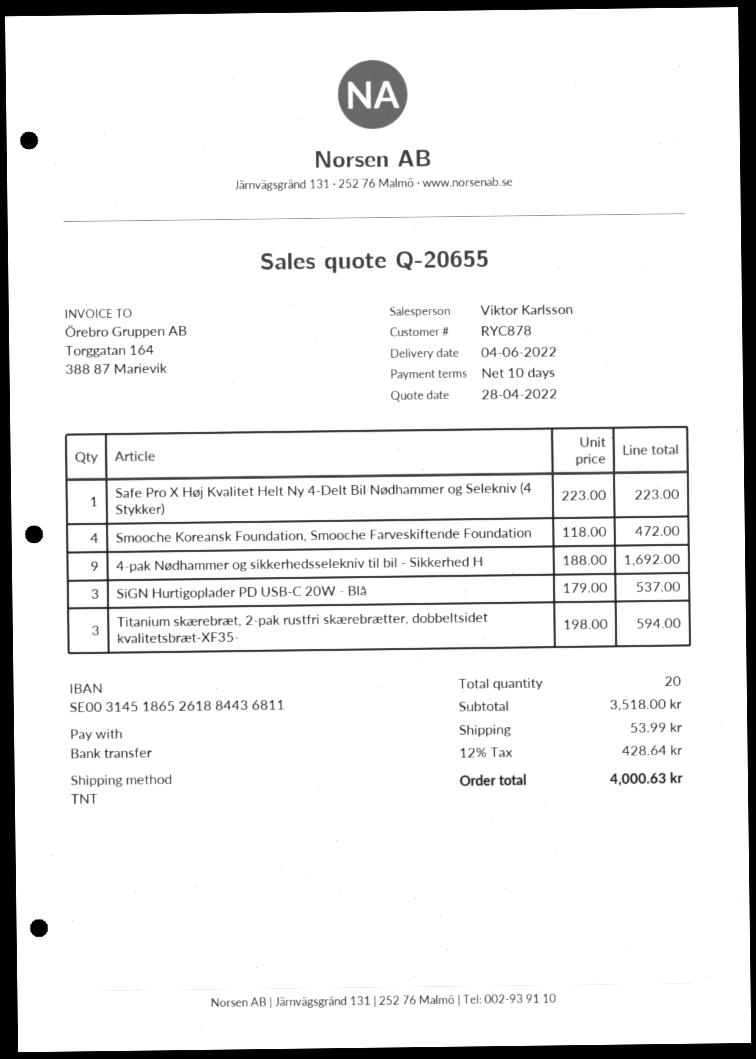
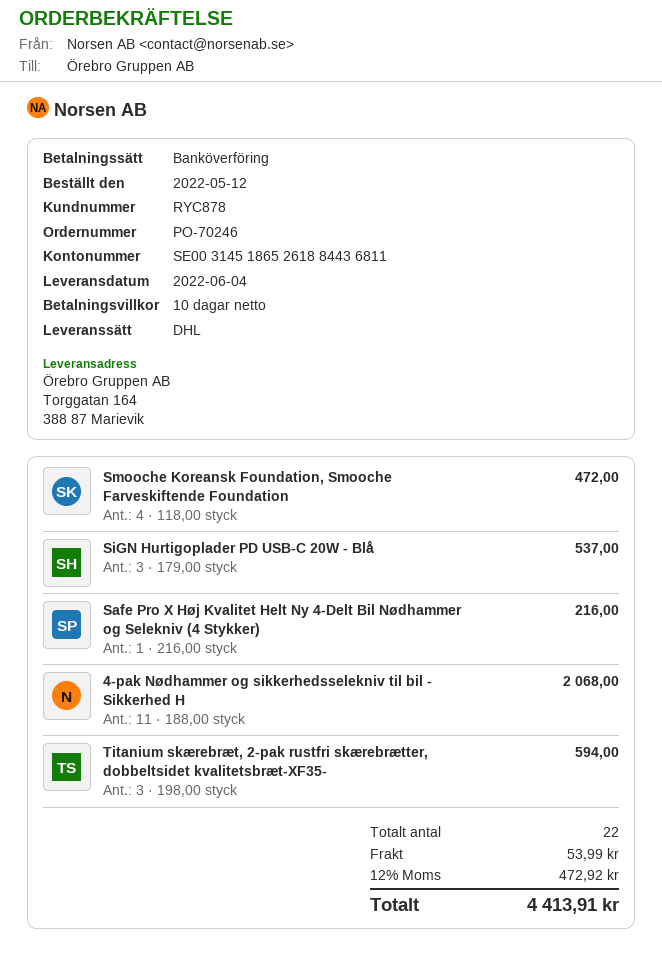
shipping method: TNT -> DHL
Safe Pro X Høj Kvalitet Helt Ny 4-Delt Bil Nødhammer og Selekniv (4 Stykker): 1 x 223.00 = 223.00 -> 1 x 216.00 = 216.00
4-pak Nødhammer og sikkerhedsselekniv til bil - Sikkerhed H: 9 x 188.00 = 1692.00 -> 11 x 188.00 = 2068.00
total quantity: 20 -> 22
tax: 12% = 428.64 -> 12% = 472.92
total: 4000.63 -> 4413.91

